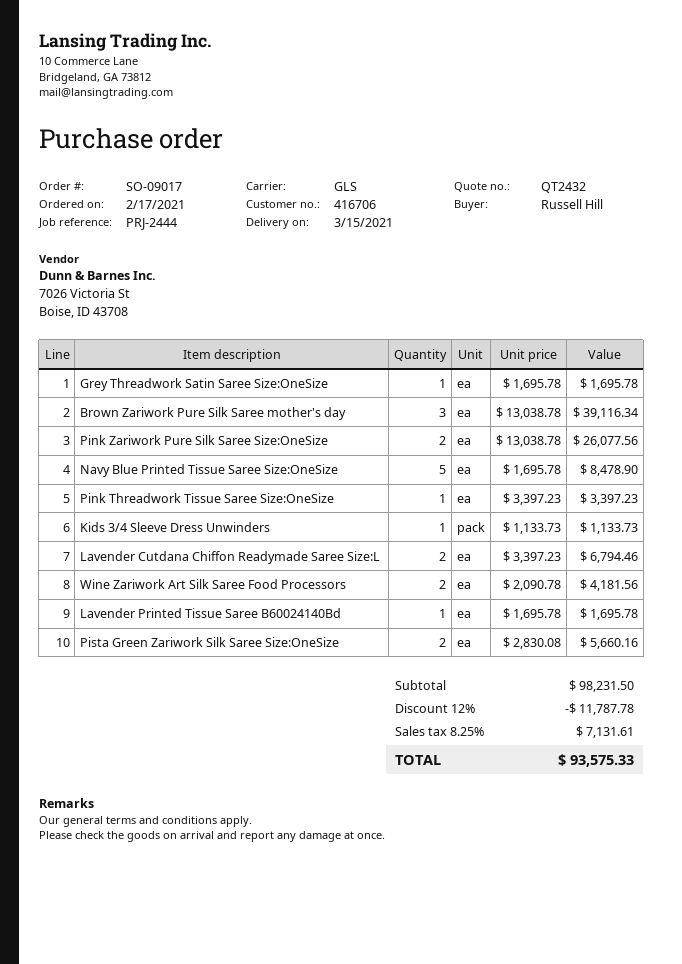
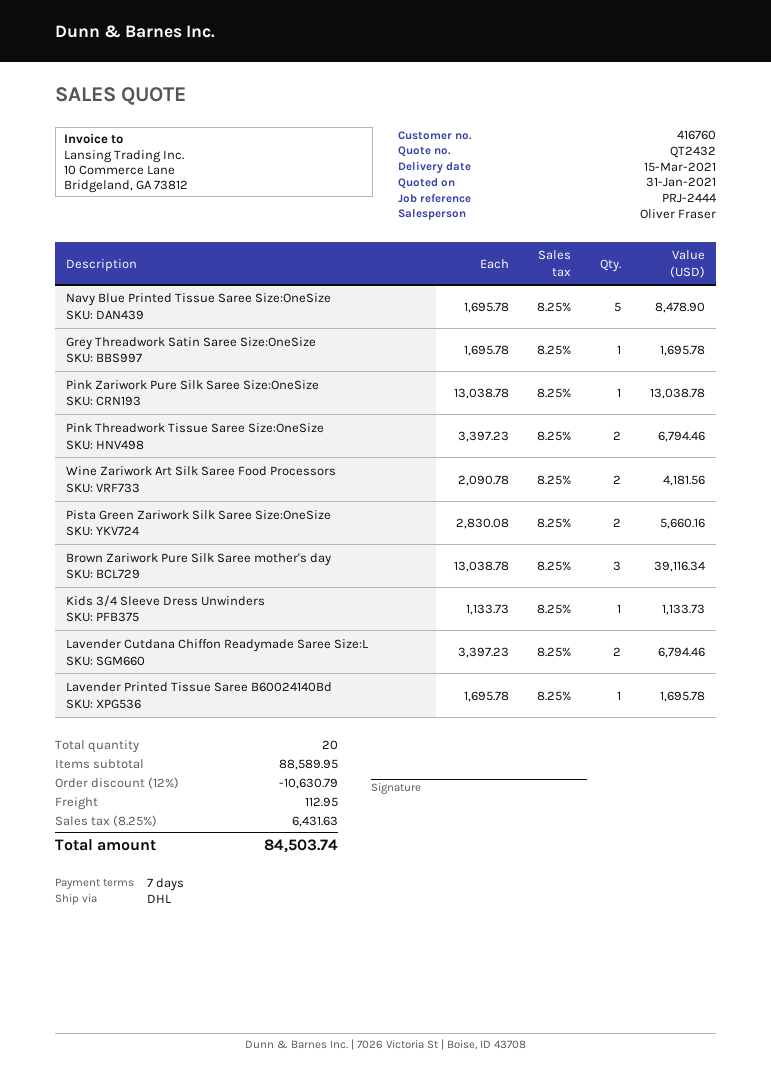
customer number: 416706 -> 416760
shipping method: GLS -> DHL
Pink Zariwork Pure Silk Saree Size:OneSize: 2 x 13038.78 = 26077.56 -> 1 x 13038.78 = 13038.78
Pink Threadwork Tissue Saree Size:OneSize: 1 x 3397.23 = 3397.23 -> 2 x 3397.23 = 6794.46
subtotal: 98231.50 -> 88589.95
discount: 12% = 11787.78 -> 12% = 10630.79
shipping: none -> 112.95
tax: 8.25% = 7131.61 -> 8.25% = 6431.63
total: 93575.33 -> 84503.74

